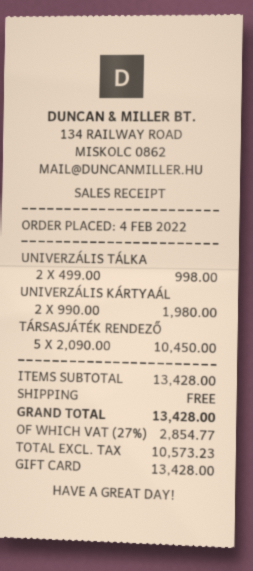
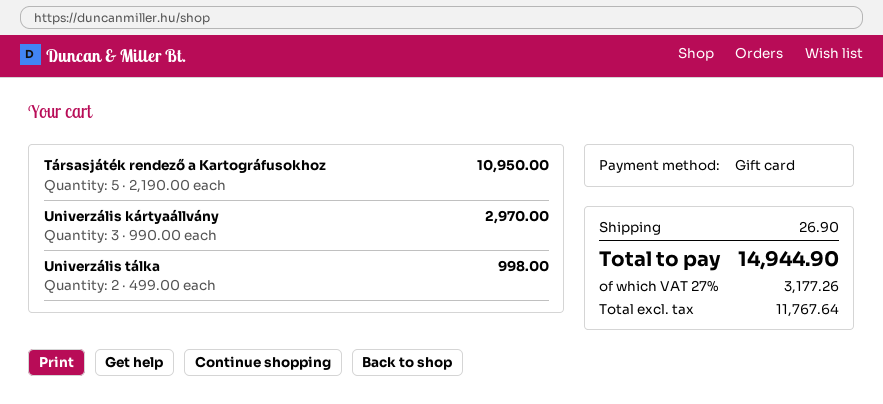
UNIVERZÁLIS KÁRTYAÁL: 2 x 990.00 = 1980.00 -> 3 x 990.00 = 2970.00
TÁRSASJÁTÉK RENDEZŐ: 5 x 2090.00 = 10450.00 -> 5 x 2190.00 = 10950.00
shipping: 0.00 -> 26.90
net: 10573.23 -> 11767.64
tax: 27% = 2854.77 -> 27% = 3177.26
total: 13428.00 -> 14944.90

